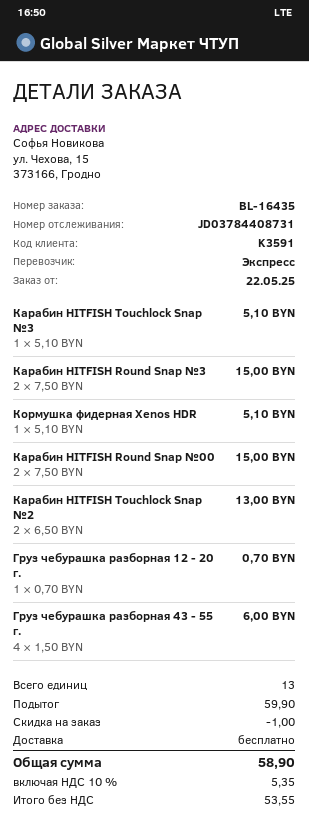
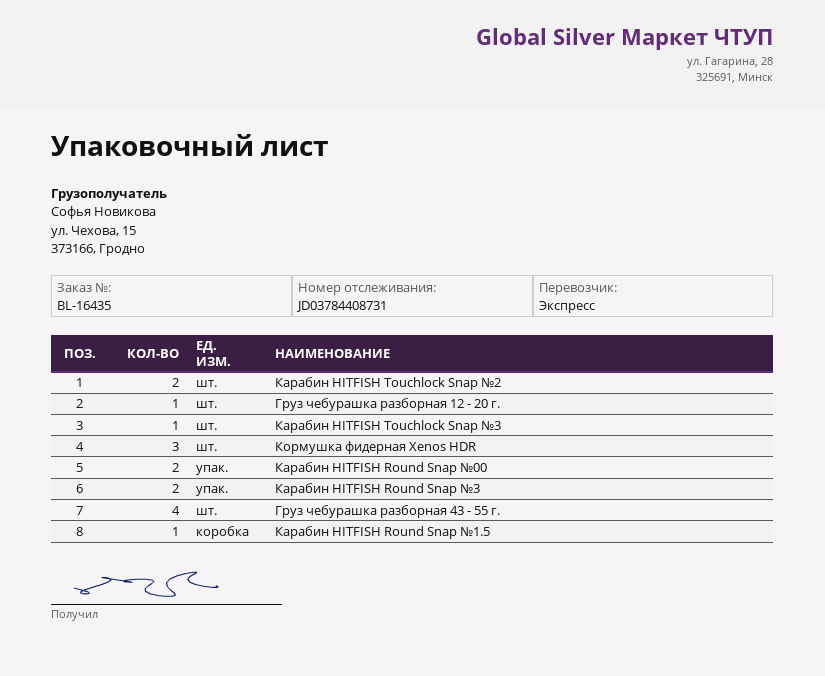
Кормушка фидерная Xenos HDR: 1 -> 3
Карабин HITFISH Round Snap №1.5: none -> 1

